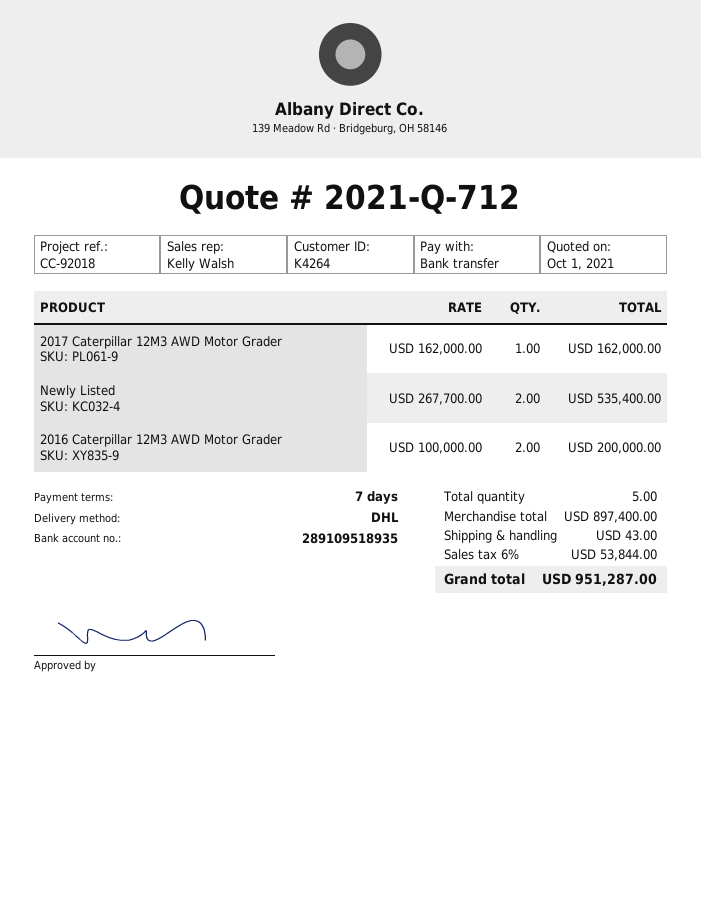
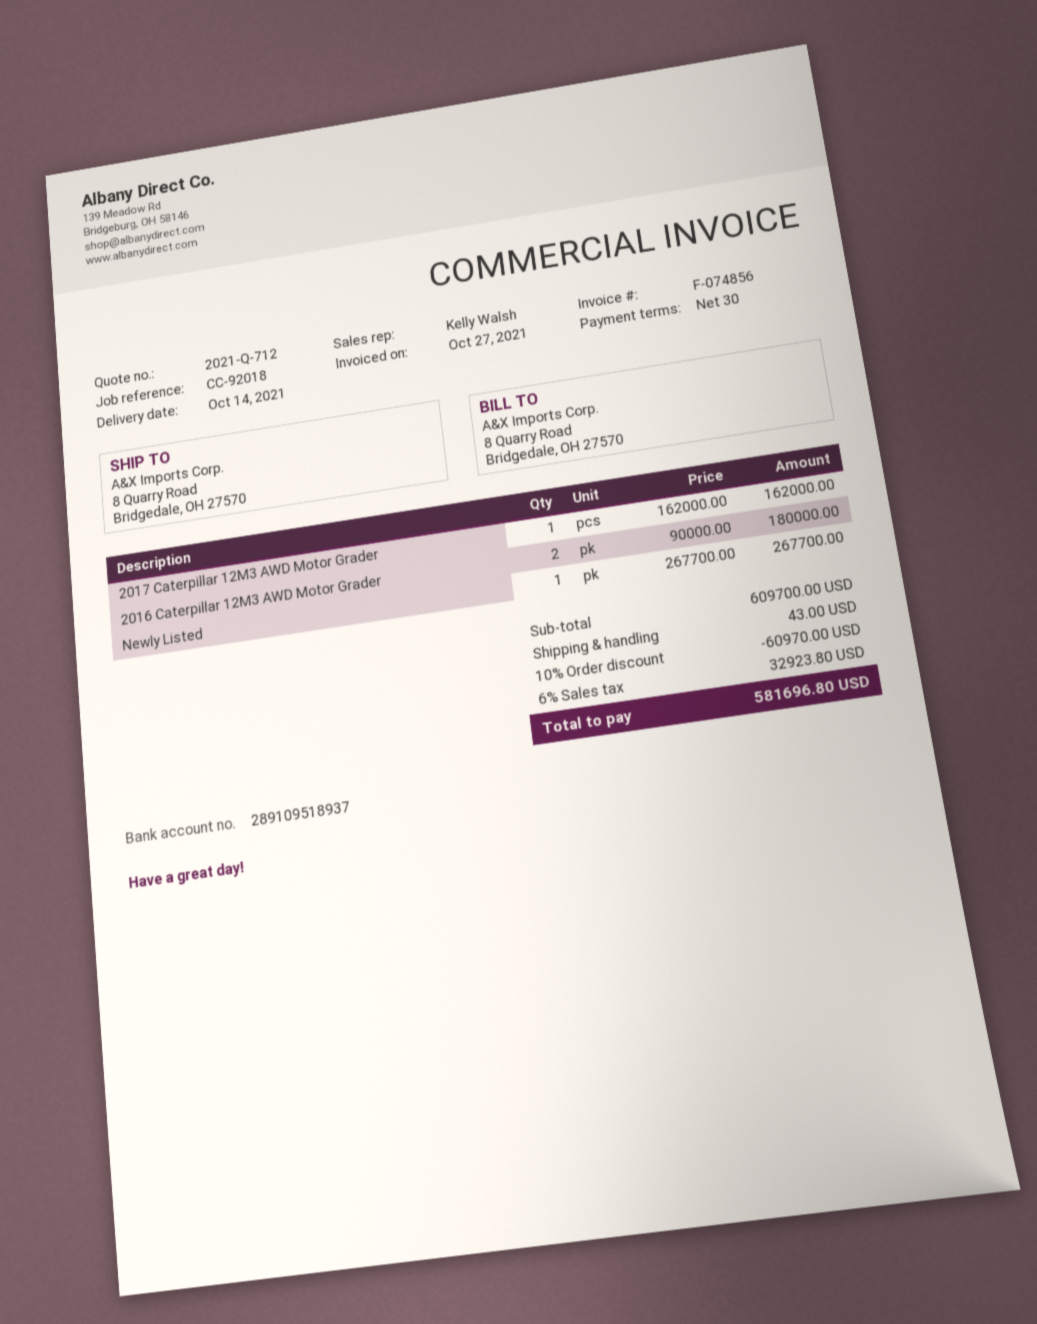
payment terms: 7 days -> 30 days
bank account: 289109518935 -> 289109518937
Newly Listed: 2 x 267700.00 = 535400.00 -> 1 x 267700.00 = 267700.00
2016 Caterpillar 12M3 AWD Motor Grader: 2 x 100000.00 = 200000.00 -> 2 x 90000.00 = 180000.00
subtotal: 897400.00 -> 609700.00
discount: none -> 10% = 60970.00
tax: 6% = 53844.00 -> 6% = 32923.80
total: 951287.00 -> 581696.80

